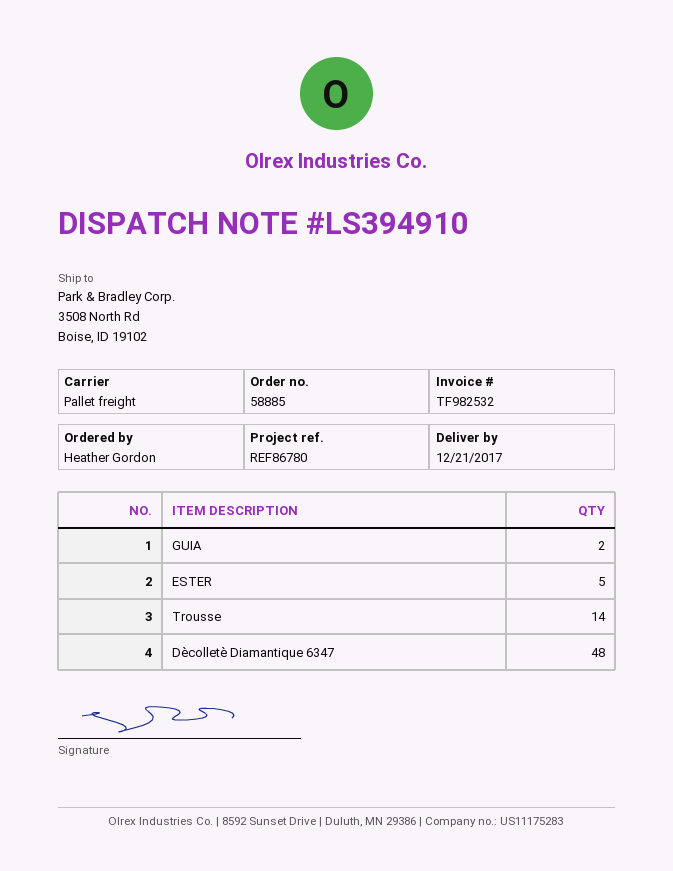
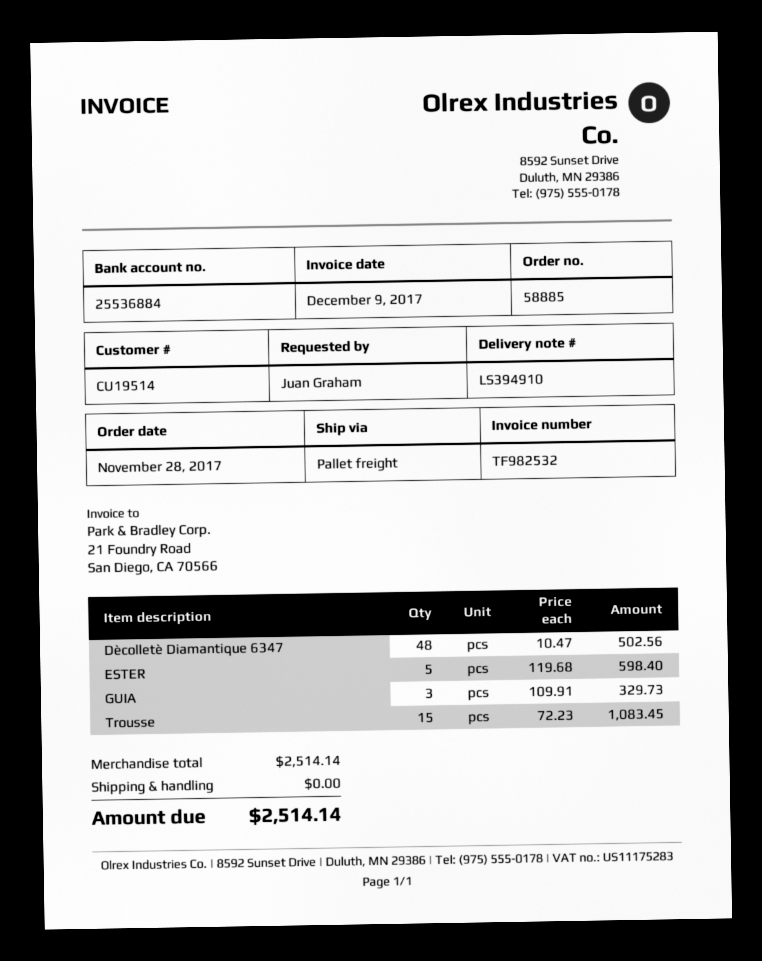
ordered by: Heather Gordon -> Juan Graham
GUIA: 2 -> 3
Trousse: 14 -> 15

